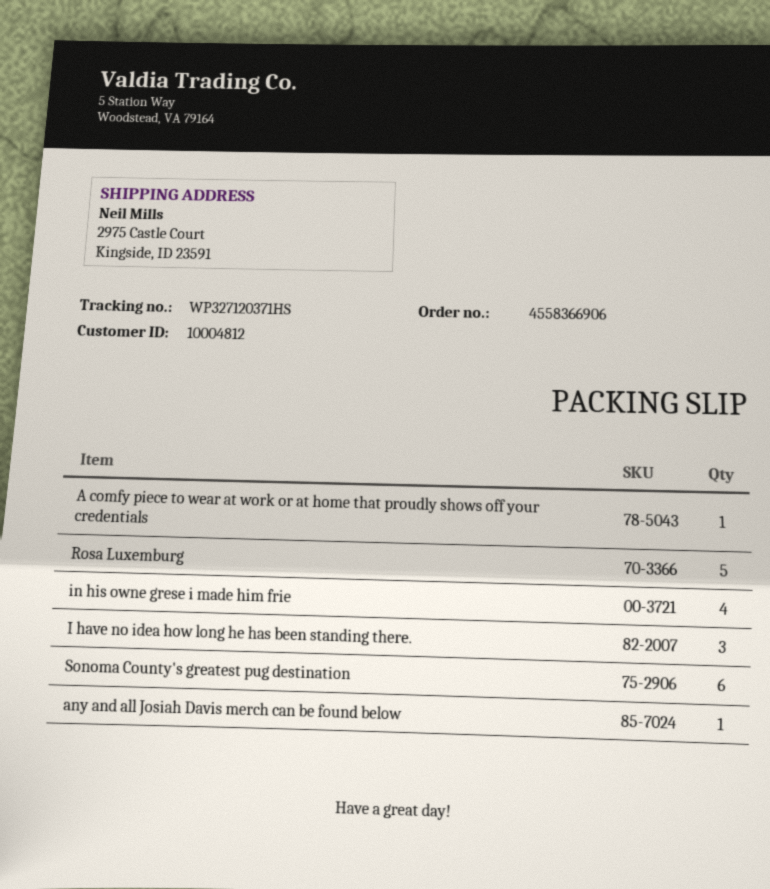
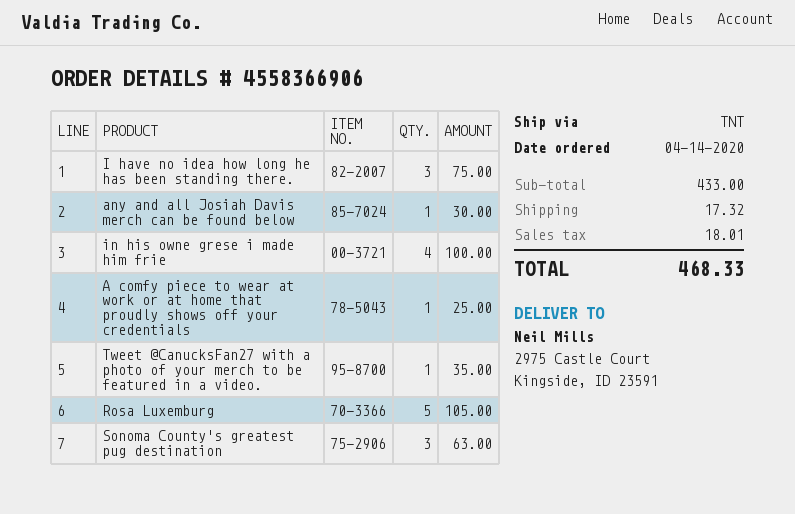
Sonoma County's greatest pug destination: 6 -> 3
Tweet @CanucksFan27 with a photo of your merch to be featured in a video.: none -> 1

